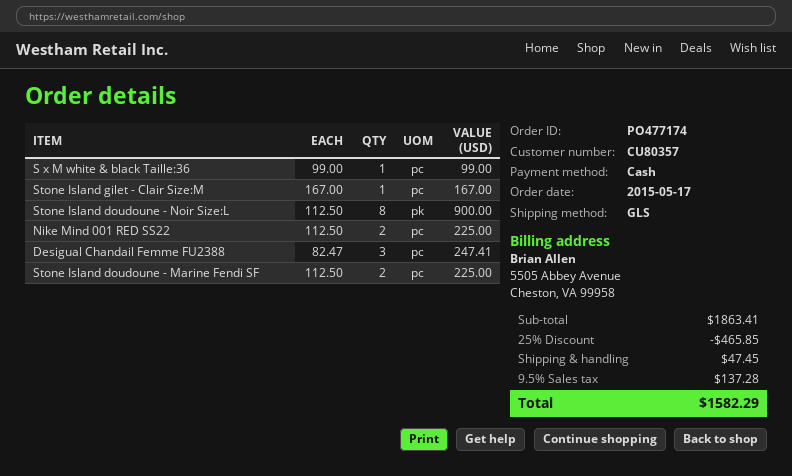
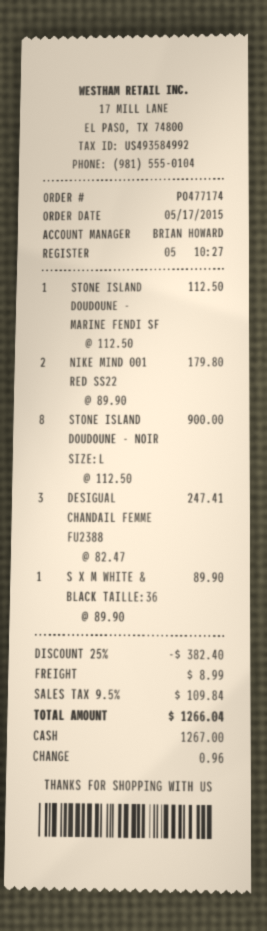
S x M white & black Taille:36: 1 x 99.00 = 99.00 -> 1 x 89.90 = 89.90
Stone Island gilet - Clair Size:M: 1 x 167.00 = 167.00 -> none
Nike Mind 001 RED SS22: 2 x 112.50 = 225.00 -> 2 x 89.90 = 179.80
Stone Island doudoune - Marine Fendi SF: 2 x 112.50 = 225.00 -> 1 x 112.50 = 112.50
discount: 25% = 465.85 -> 25% = 382.40
shipping: 47.45 -> 8.99
tax: 9.5% = 137.28 -> 9.5% = 109.84
total: 1582.29 -> 1266.04

